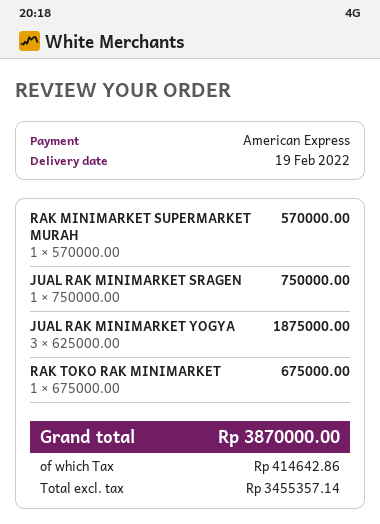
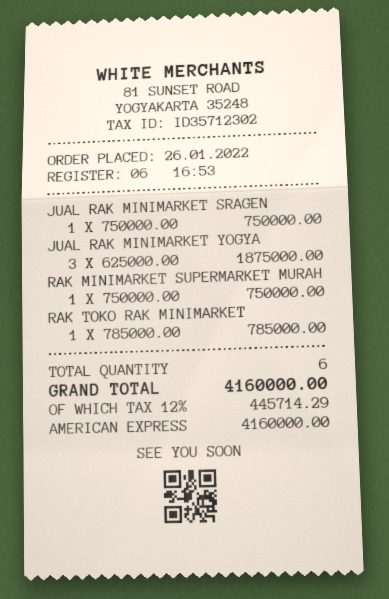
RAK MINIMARKET SUPERMARKET MURAH: 1 x 570000.00 = 570000.00 -> 1 x 750000.00 = 750000.00
RAK TOKO RAK MINIMARKET: 1 x 675000.00 = 675000.00 -> 1 x 785000.00 = 785000.00
tax: 414642.86 -> 445714.29
total: 3870000.00 -> 4160000.00

